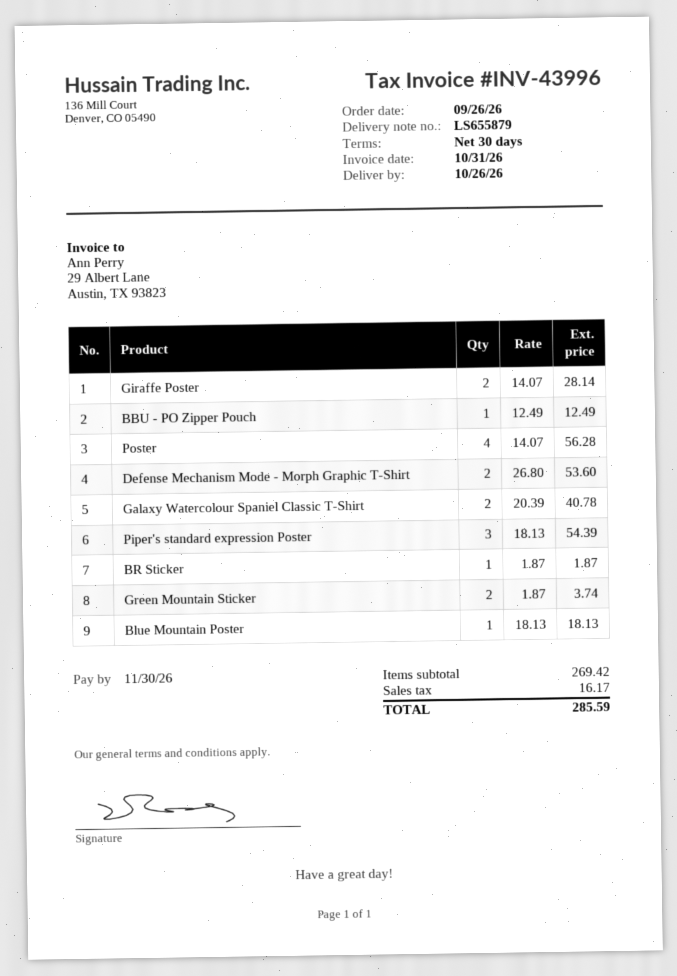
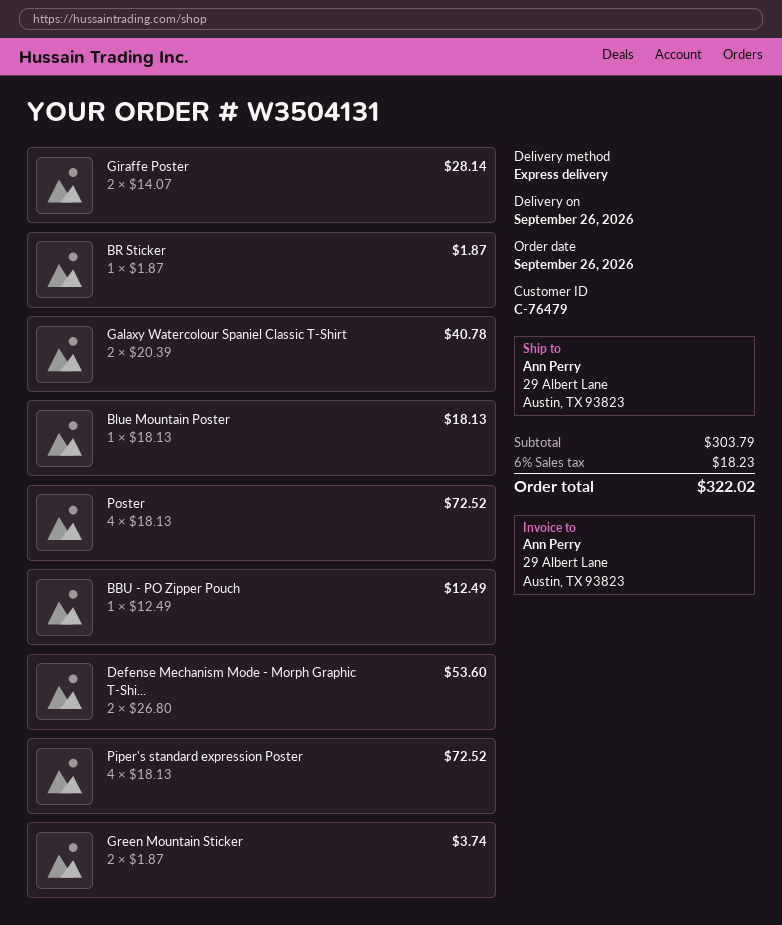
delivery date: 2026-10-26 -> 2026-09-26
Poster: 4 x 14.07 = 56.28 -> 4 x 18.13 = 72.52
Piper's standard expression Poster: 3 x 18.13 = 54.39 -> 4 x 18.13 = 72.52
subtotal: 269.42 -> 303.79
tax: 16.17 -> 18.23
total: 285.59 -> 322.02

